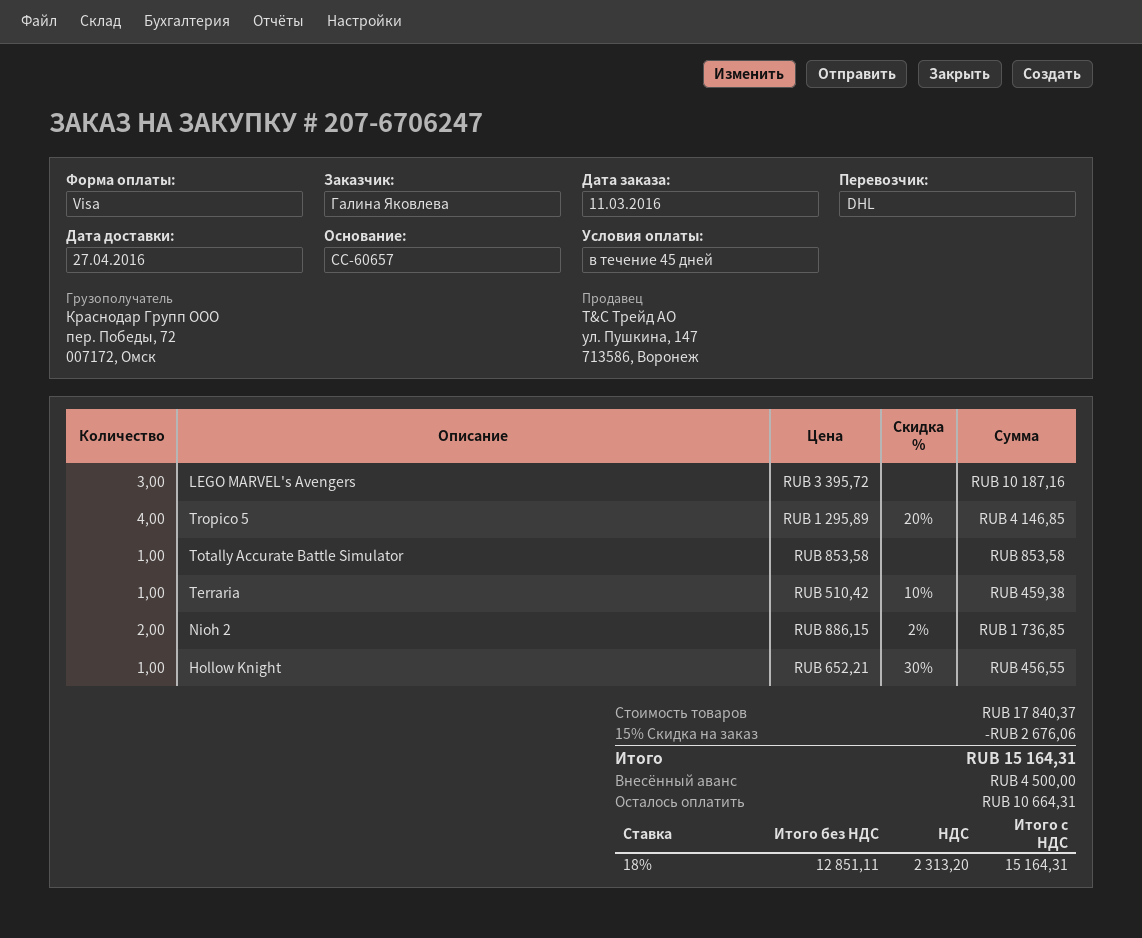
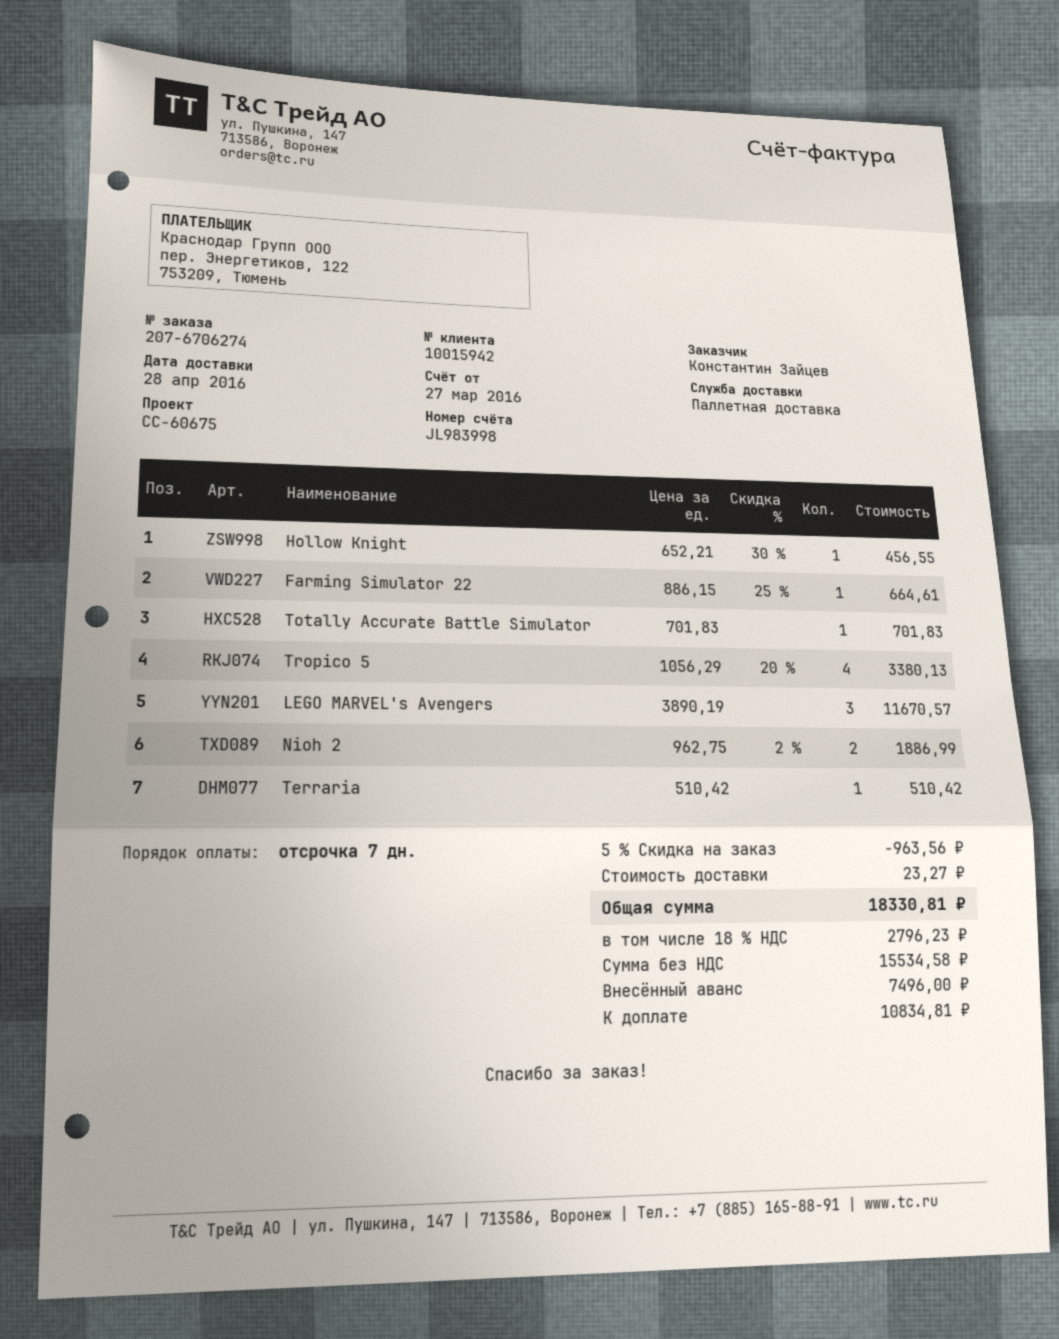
order number: 207-6706247 -> 207-6706274
delivery date: 2016-04-27 -> 2016-04-28
payment terms: 45 days -> 7 days
reference: CC-60657 -> CC-60675
ordered by: Галина Яковлева -> Константин Зайцев
shipping method: DHL -> pallet freight
LEGO MARVEL's Avengers: 3 x 3395.72 = 10187.16 -> 3 x 3890.19 = 11670.57
Tropico 5: 4 x 1295.89 - 20% = 4146.85 -> 4 x 1056.29 - 20% = 3380.13
Totally Accurate Battle Simulator: 1 x 853.58 = 853.58 -> 1 x 701.83 = 701.83
Terraria: 1 x 510.42 - 10% = 459.38 -> 1 x 510.42 = 510.42
Nioh 2: 2 x 886.15 - 2% = 1736.85 -> 2 x 962.75 - 2% = 1886.99
Farming Simulator 22: none -> 1 x 886.15 - 25% = 664.61
discount: 15% = 2676.06 -> 5% = 963.56
shipping: none -> 23.27
net: 12851.11 -> 15534.58
tax: 18% = 2313.20 -> 18% = 2796.23
total: 15164.31 -> 18330.81
deposit: 4500.00 -> 7496.00
balance: 10664.31 -> 10834.81

